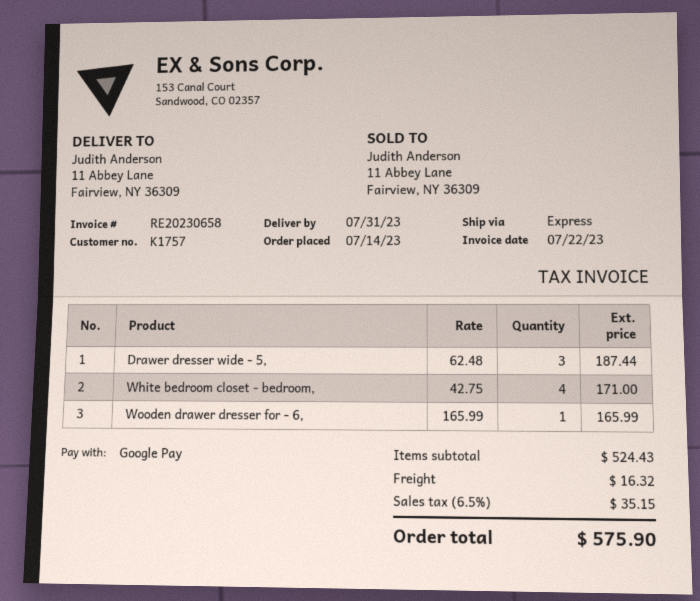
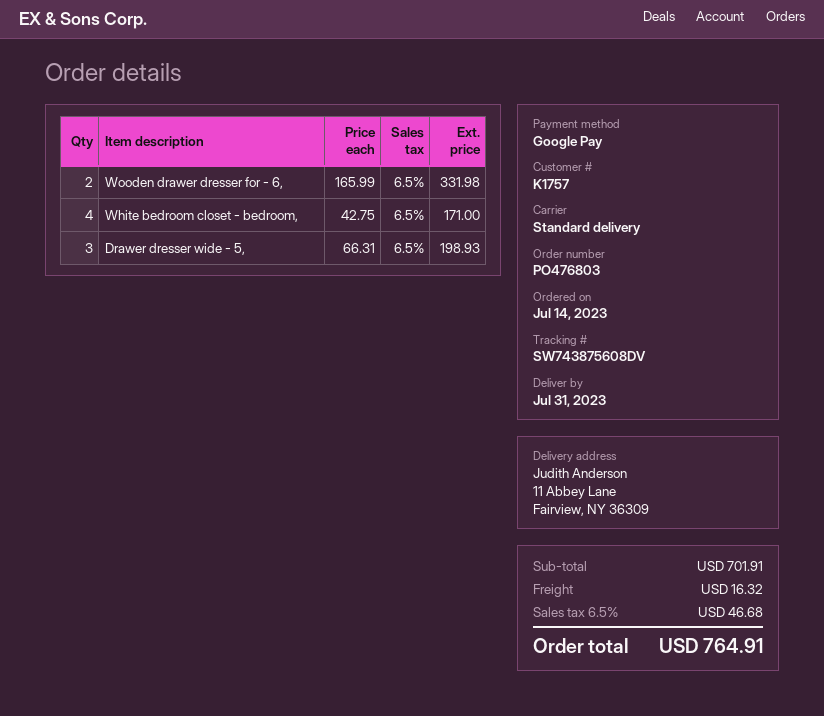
shipping method: express -> standard
Drawer dresser wide - 5,: 3 x 62.48 = 187.44 -> 3 x 66.31 = 198.93
Wooden drawer dresser for - 6,: 1 x 165.99 = 165.99 -> 2 x 165.99 = 331.98
subtotal: 524.43 -> 701.91
tax: 6.5% = 35.15 -> 6.5% = 46.68
total: 575.90 -> 764.91

